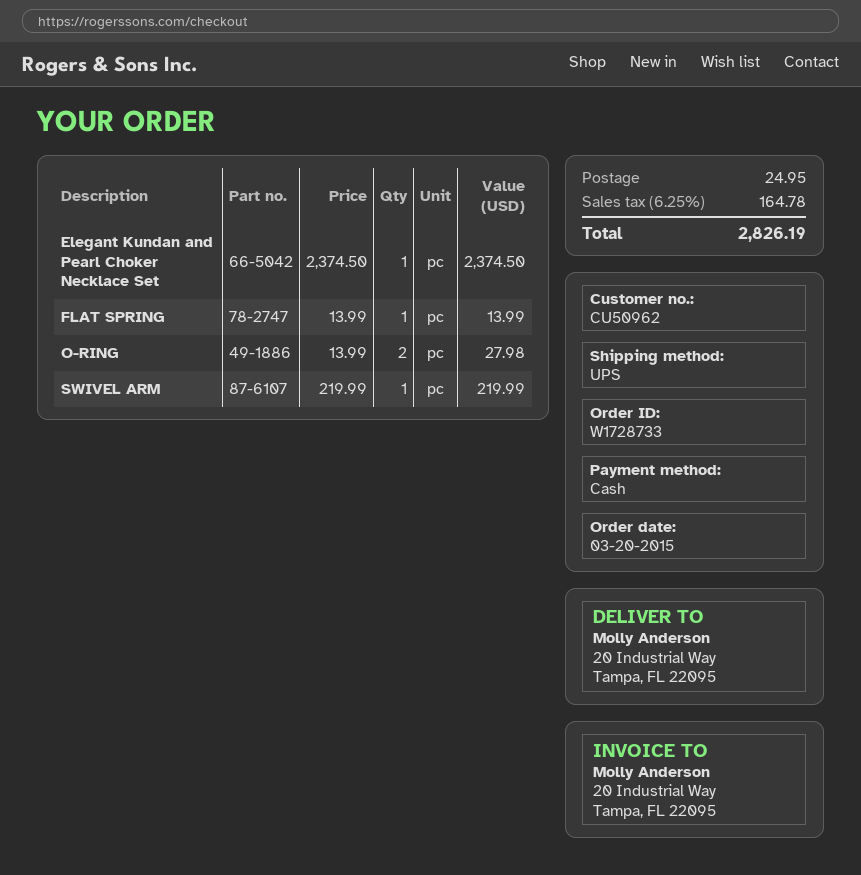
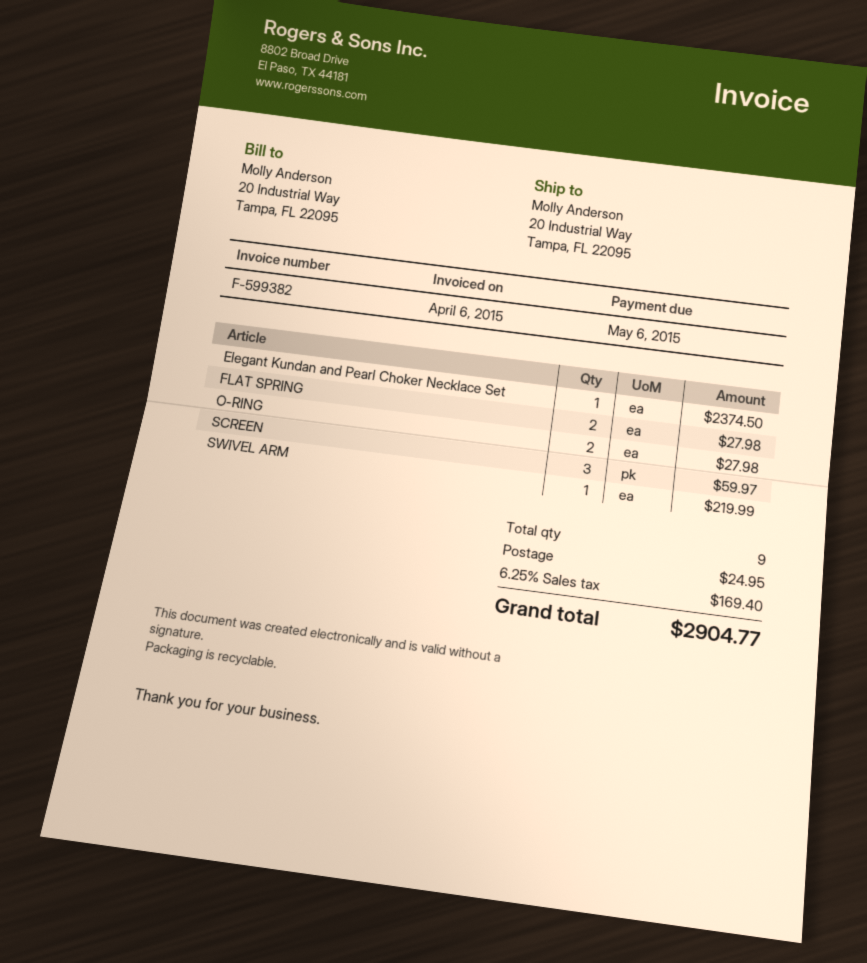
FLAT SPRING: 1 for 13.99 -> 2 for 27.98
SCREEN: none -> 3 for 59.97
tax: 6.25% = 164.78 -> 6.25% = 169.40
total: 2826.19 -> 2904.77

